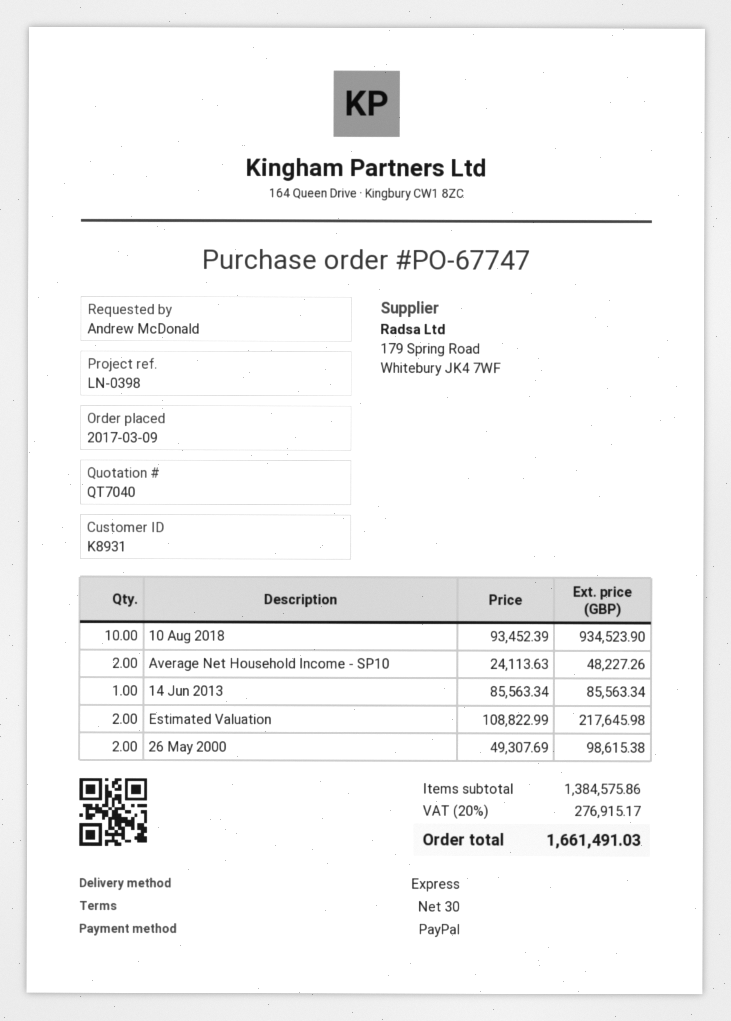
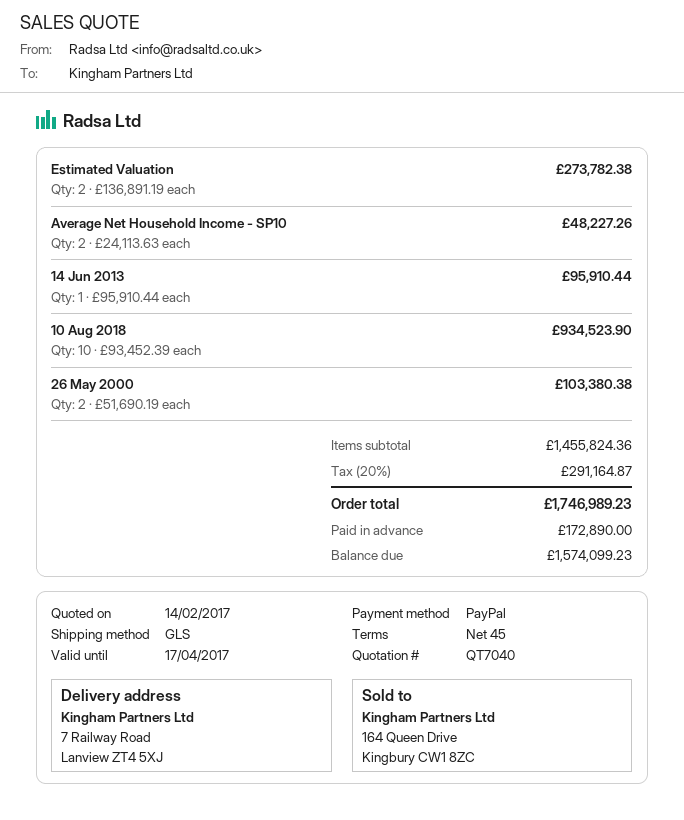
payment terms: 30 days -> 45 days
shipping method: express -> GLS
14 Jun 2013: 1 x 85563.34 = 85563.34 -> 1 x 95910.44 = 95910.44
Estimated Valuation: 2 x 108822.99 = 217645.98 -> 2 x 136891.19 = 273782.38
26 May 2000: 2 x 49307.69 = 98615.38 -> 2 x 51690.19 = 103380.38
subtotal: 1384575.86 -> 1455824.36
tax: 20% = 276915.17 -> 20% = 291164.87
total: 1661491.03 -> 1746989.23

